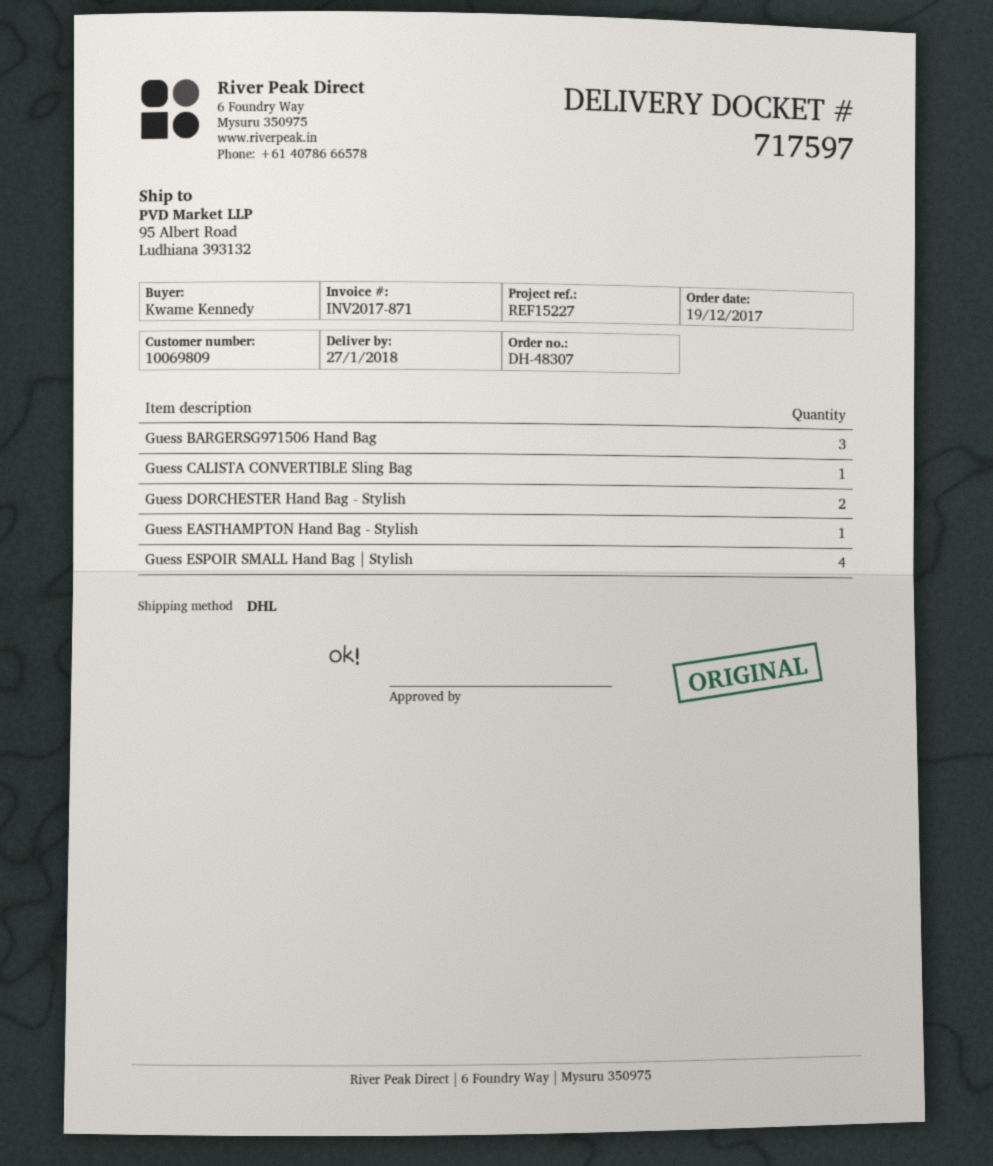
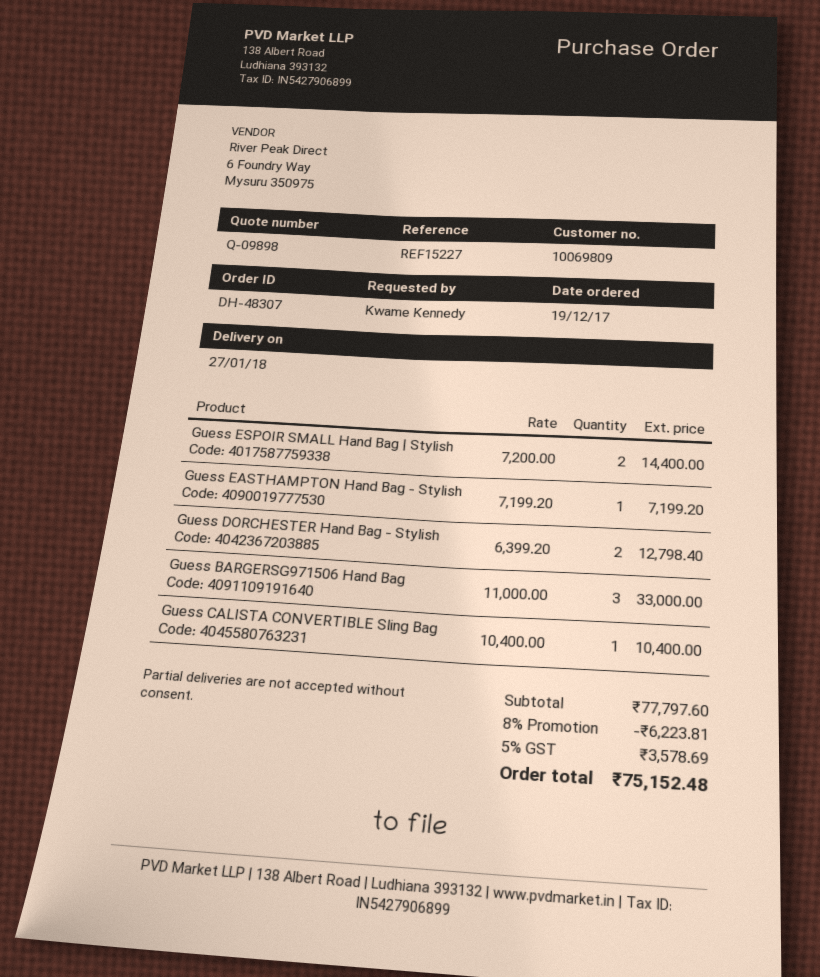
Guess ESPOIR SMALL Hand Bag | Stylish: 4 -> 2

